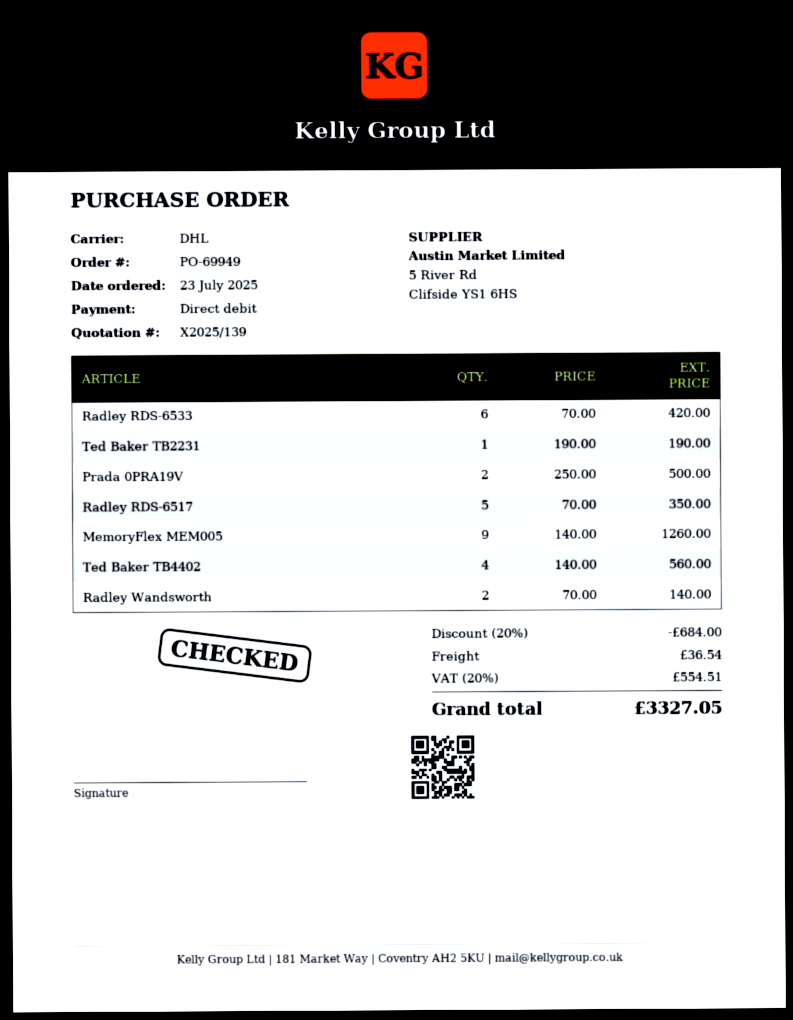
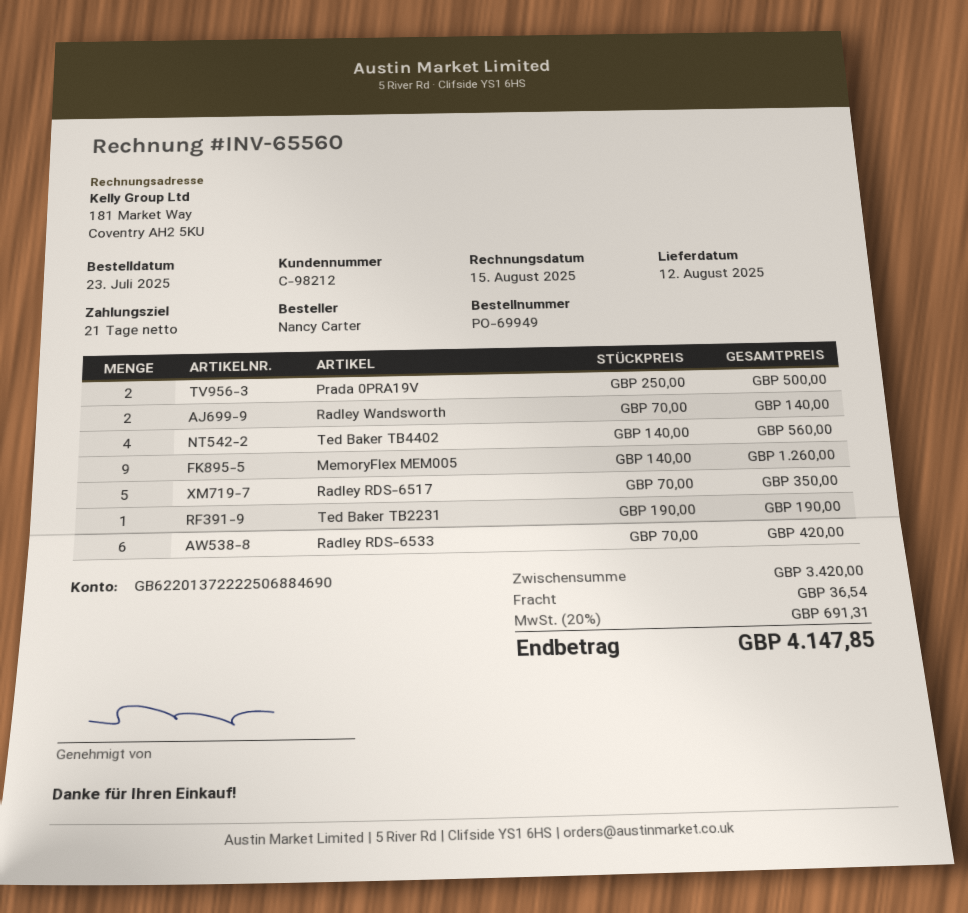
discount: 20% = 684.00 -> none
tax: 20% = 554.51 -> 20% = 691.31
total: 3327.05 -> 4147.85

